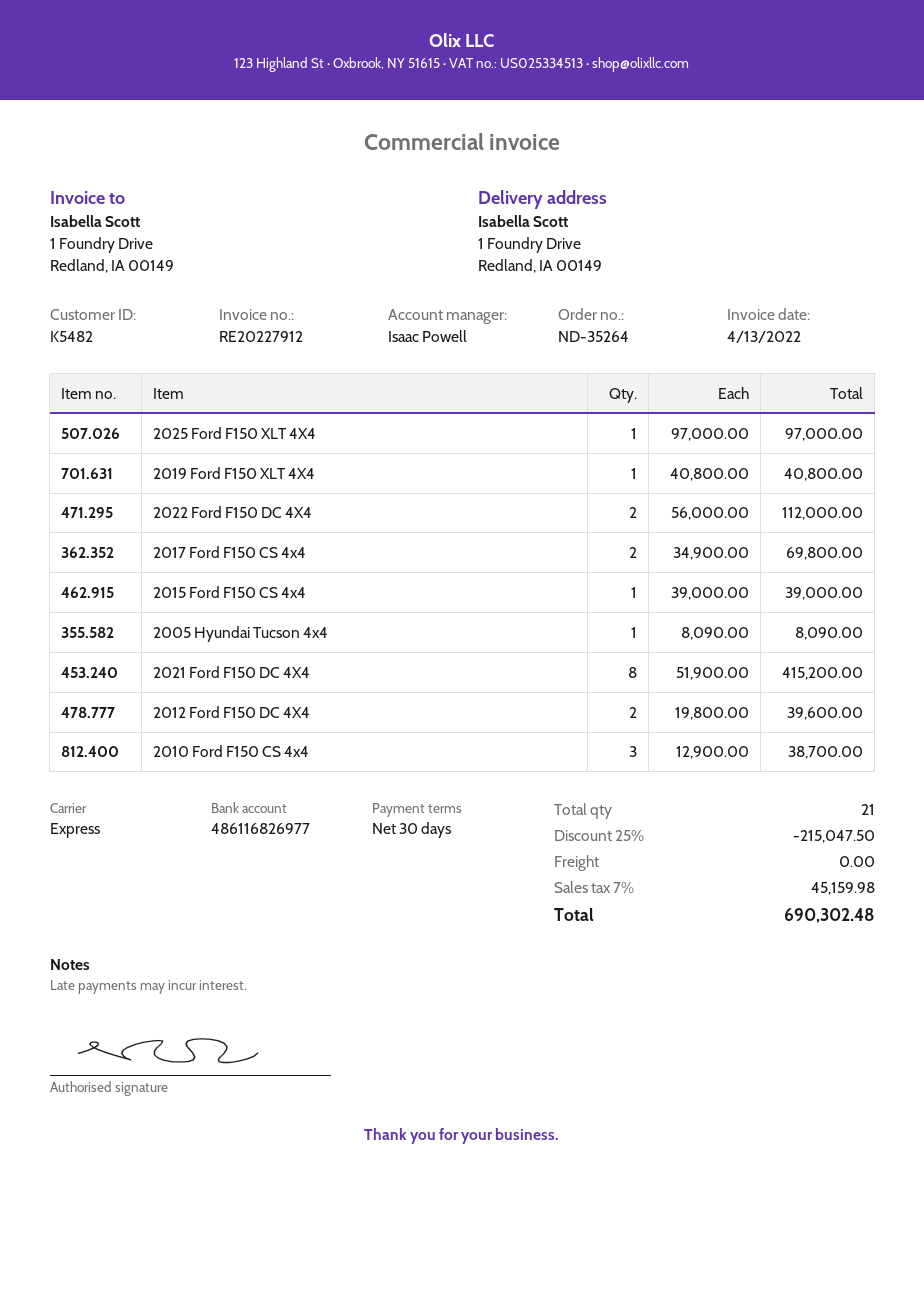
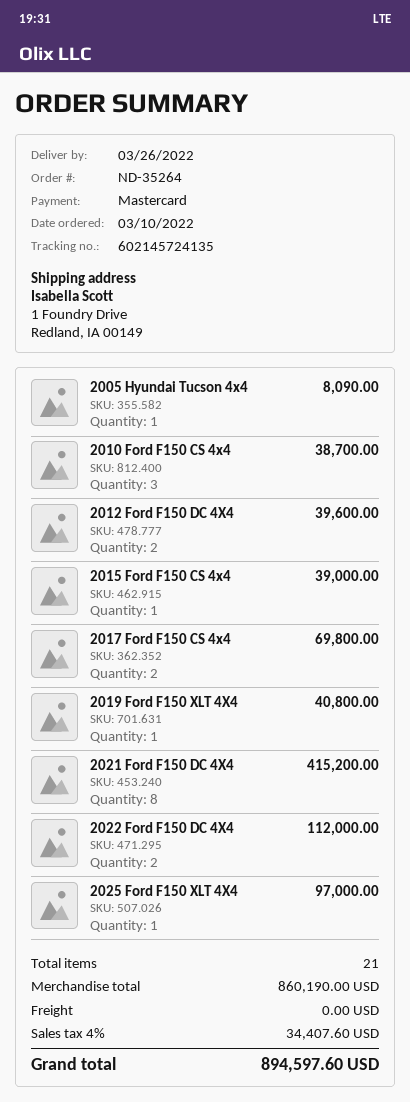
discount: 25% = 215047.50 -> none
tax: 7% = 45159.98 -> 4% = 34407.60
total: 690302.48 -> 894597.60

